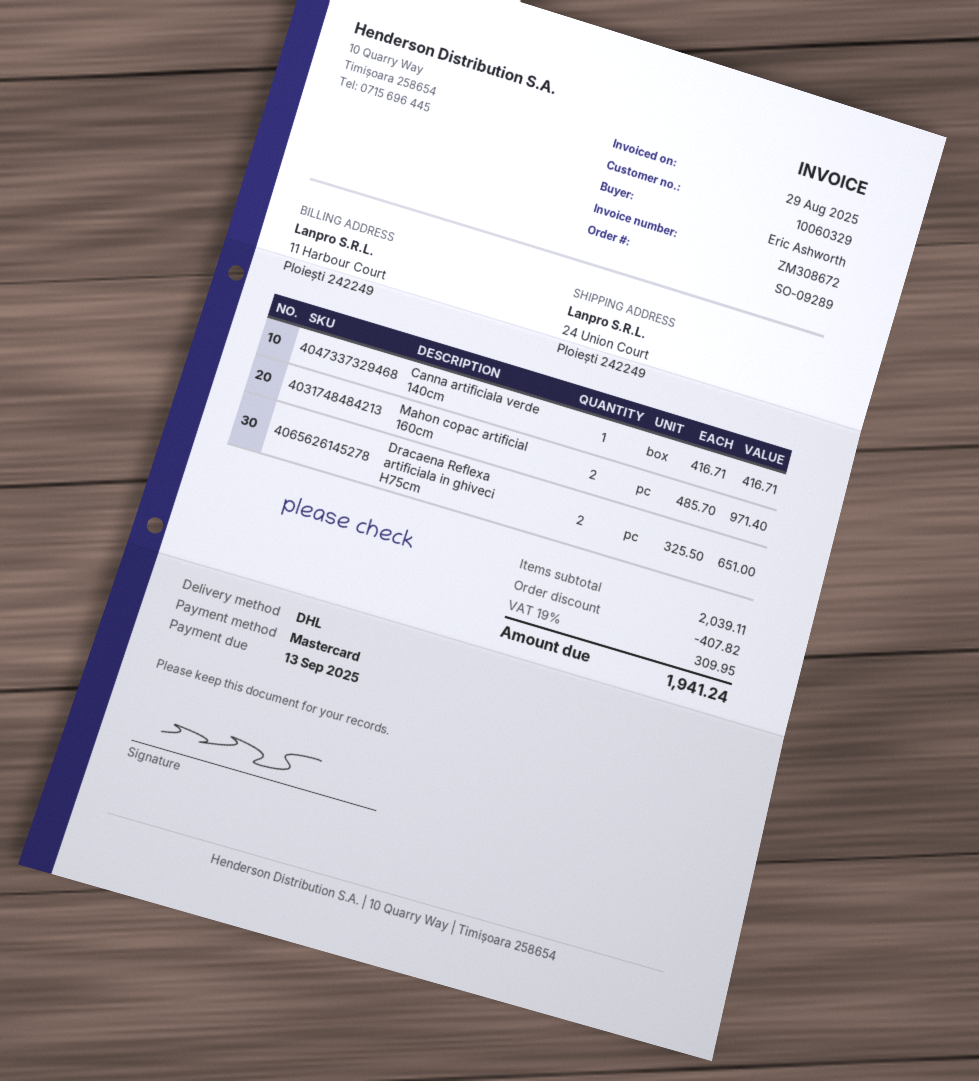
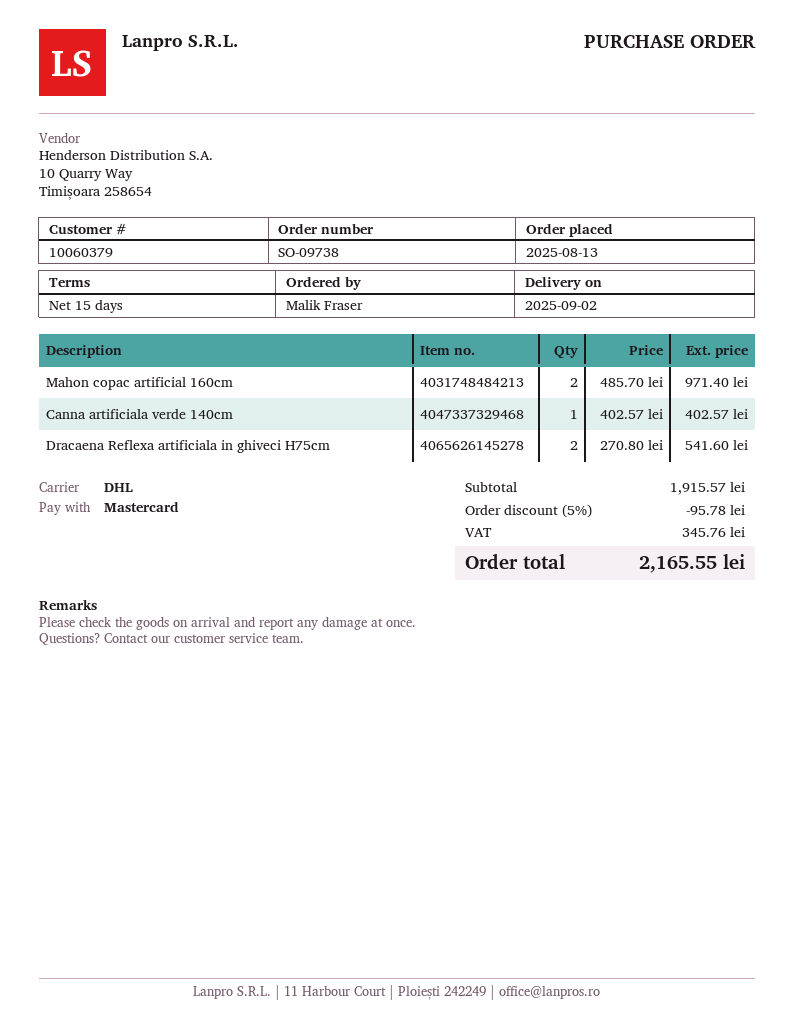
order number: SO-09289 -> SO-09738
customer number: 10060329 -> 10060379
ordered by: Eric Ashworth -> Malik Fraser
Canna artificiala verde 140cm: 1 x 416.71 = 416.71 -> 1 x 402.57 = 402.57
Dracaena Reflexa artificiala in ghiveci H75cm: 2 x 325.50 = 651.00 -> 2 x 270.80 = 541.60
subtotal: 2039.11 -> 1915.57
discount: 407.82 -> 95.78
tax: 309.95 -> 345.76
total: 1941.24 -> 2165.55

